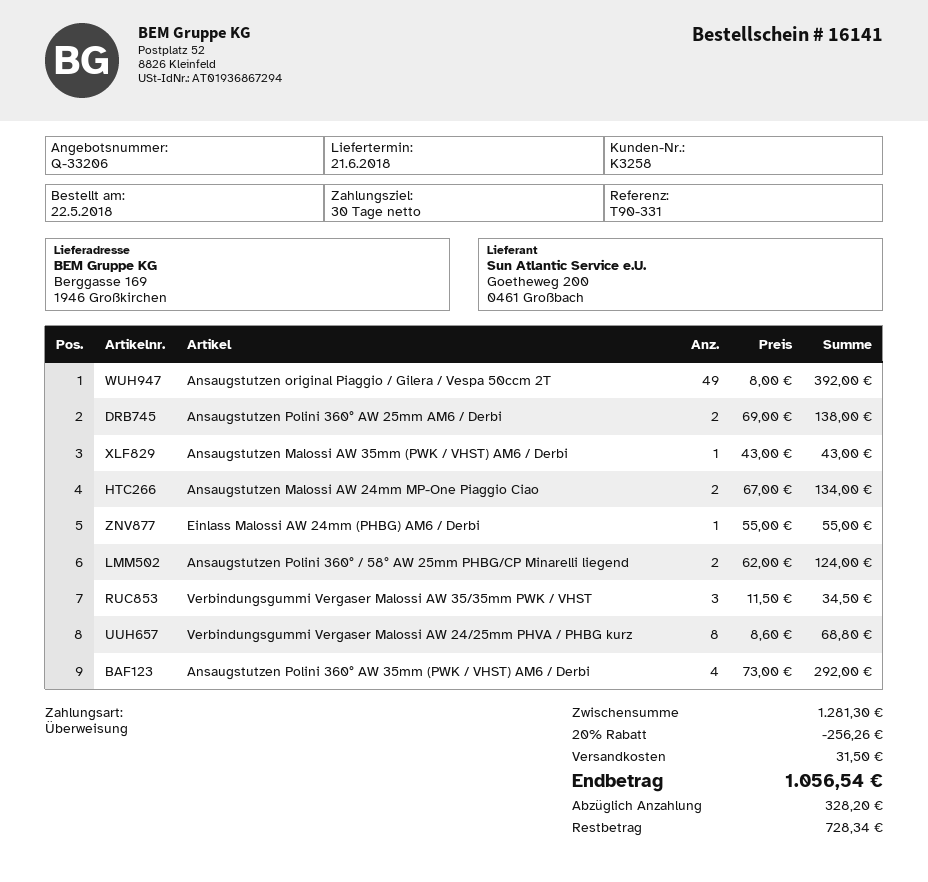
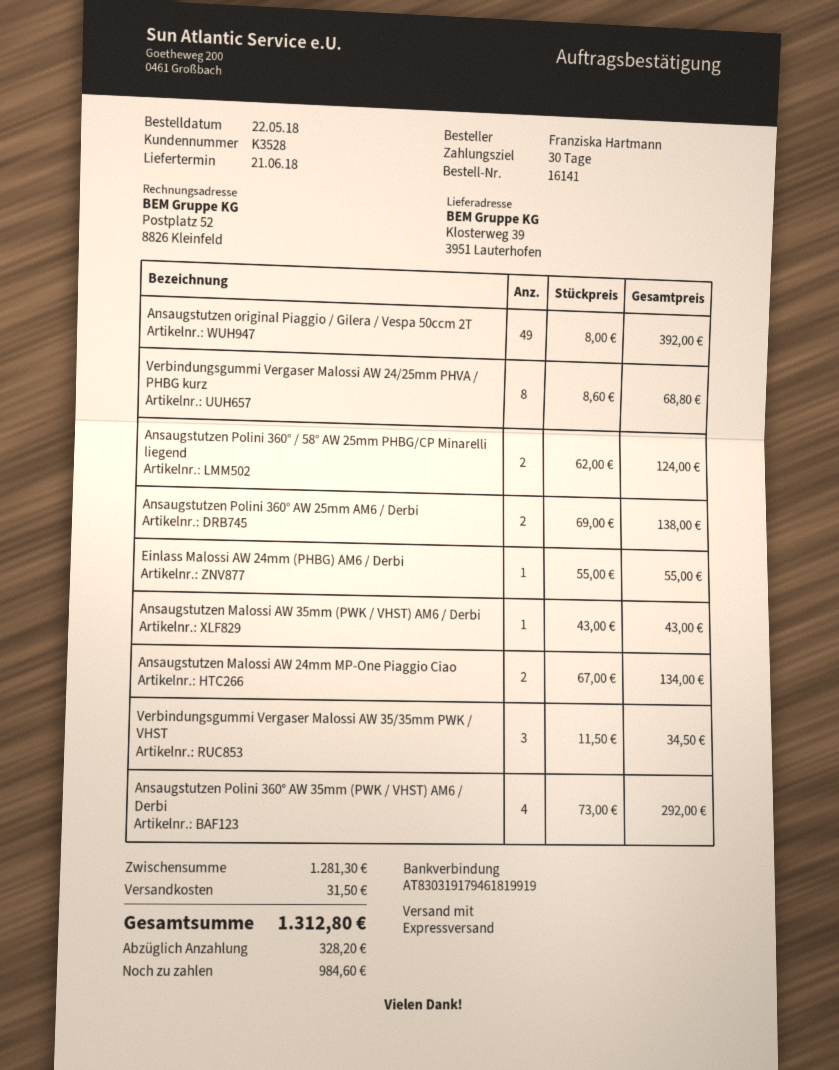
customer number: K3258 -> K3528
ship to: Berggasse 169, 1946 Großkirchen -> Klosterweg 39, 3951 Lauterhofen
discount: 20% = 256.26 -> none
total: 1056.54 -> 1312.80
balance: 728.34 -> 984.60

